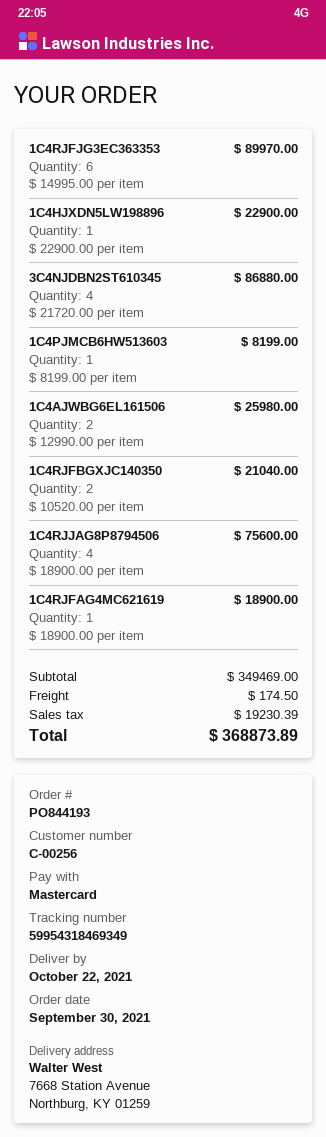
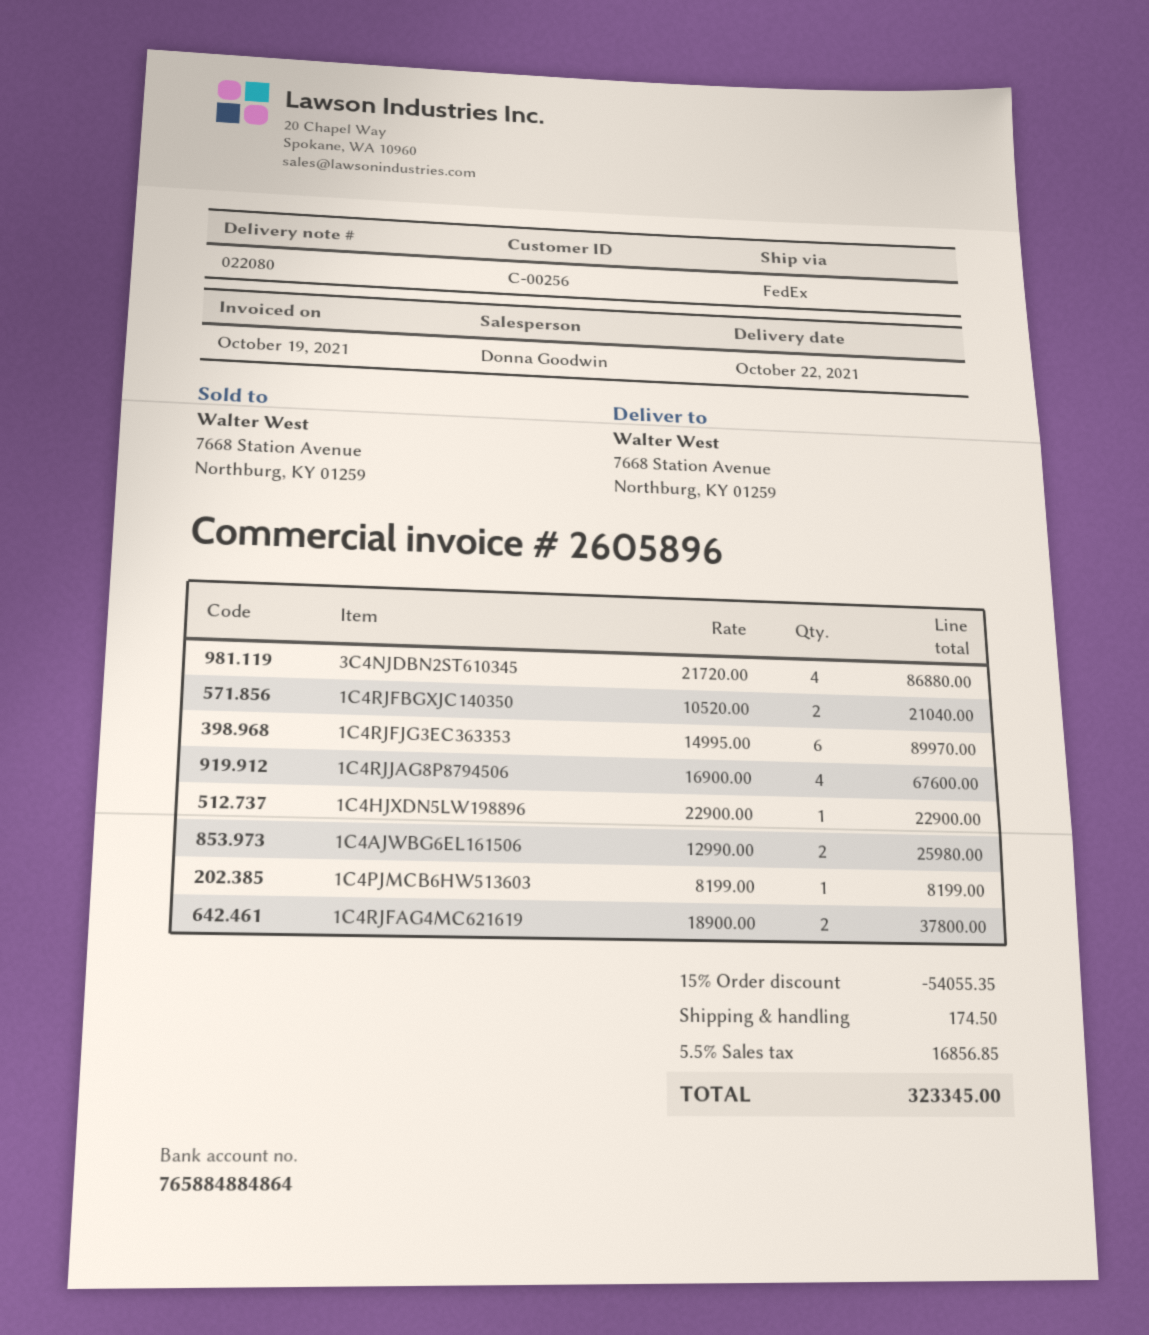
1C4RJJAG8P8794506: 4 x 18900.00 = 75600.00 -> 4 x 16900.00 = 67600.00
1C4RJFAG4MC621619: 1 x 18900.00 = 18900.00 -> 2 x 18900.00 = 37800.00
discount: none -> 15% = 54055.35
tax: 19230.39 -> 16856.85
total: 368873.89 -> 323345.00

